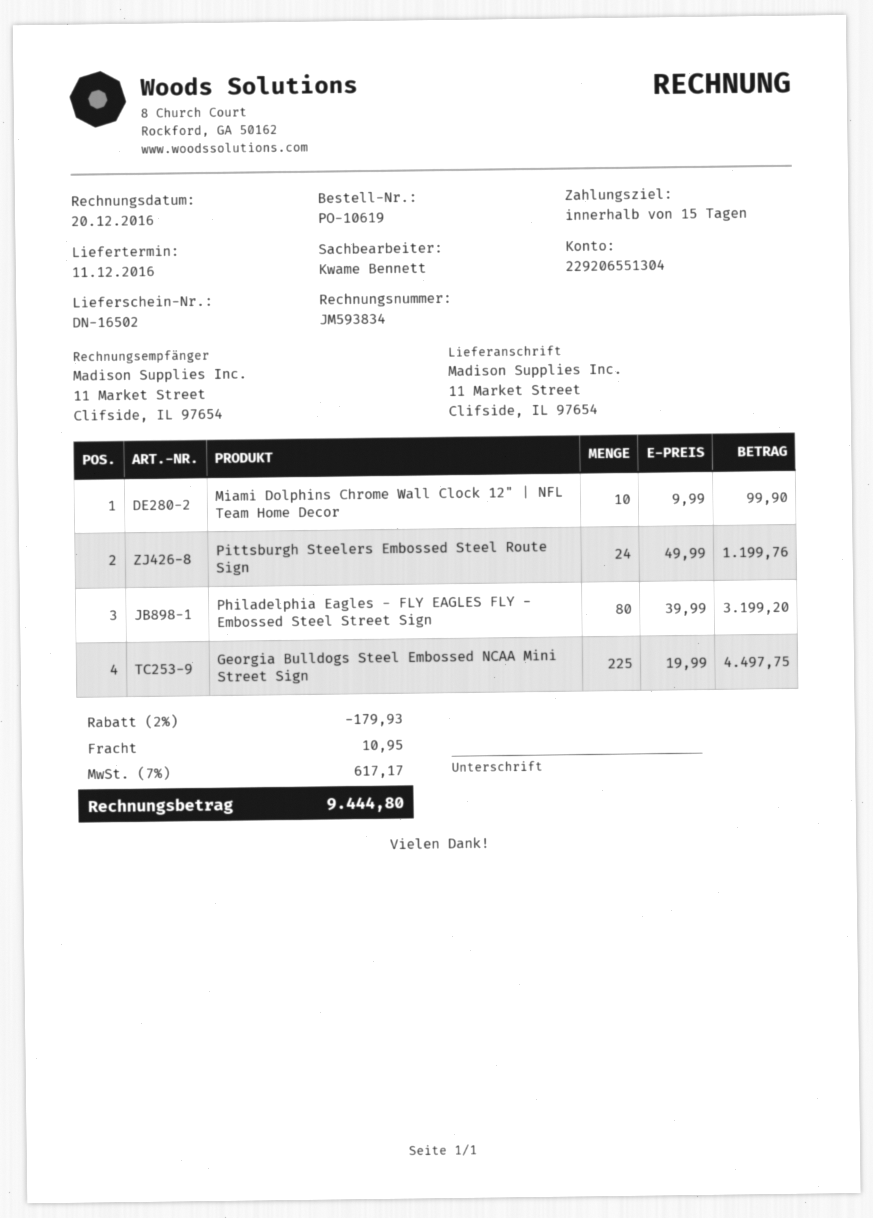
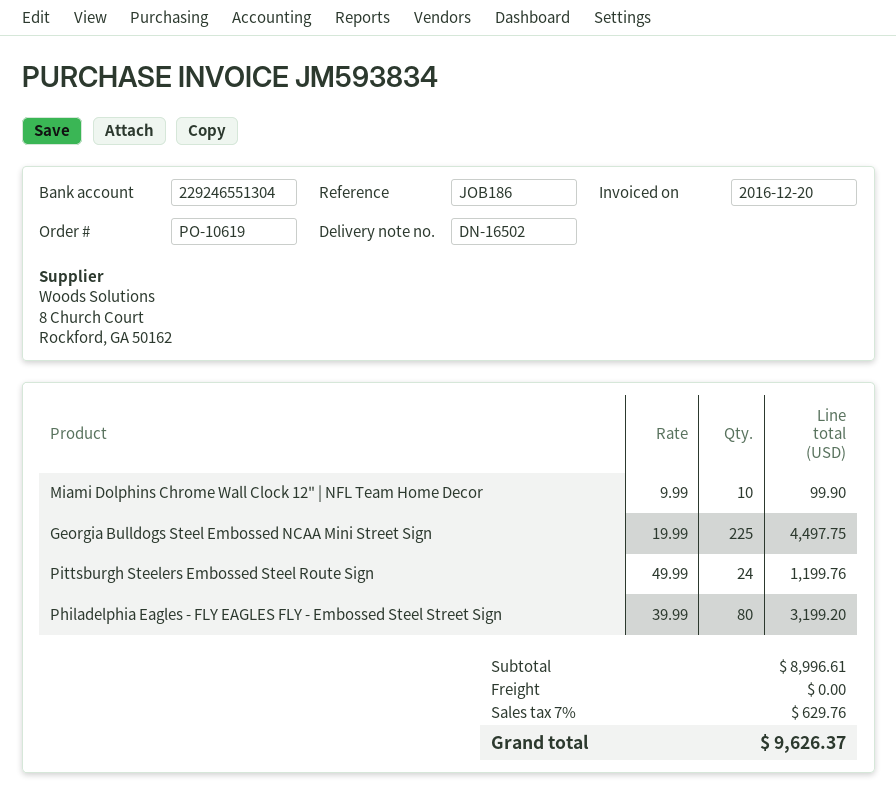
bank account: 229206551304 -> 229246551304
discount: 2% = 179.93 -> none
shipping: 10.95 -> 0.00
tax: 7% = 617.17 -> 7% = 629.76
total: 9444.80 -> 9626.37

